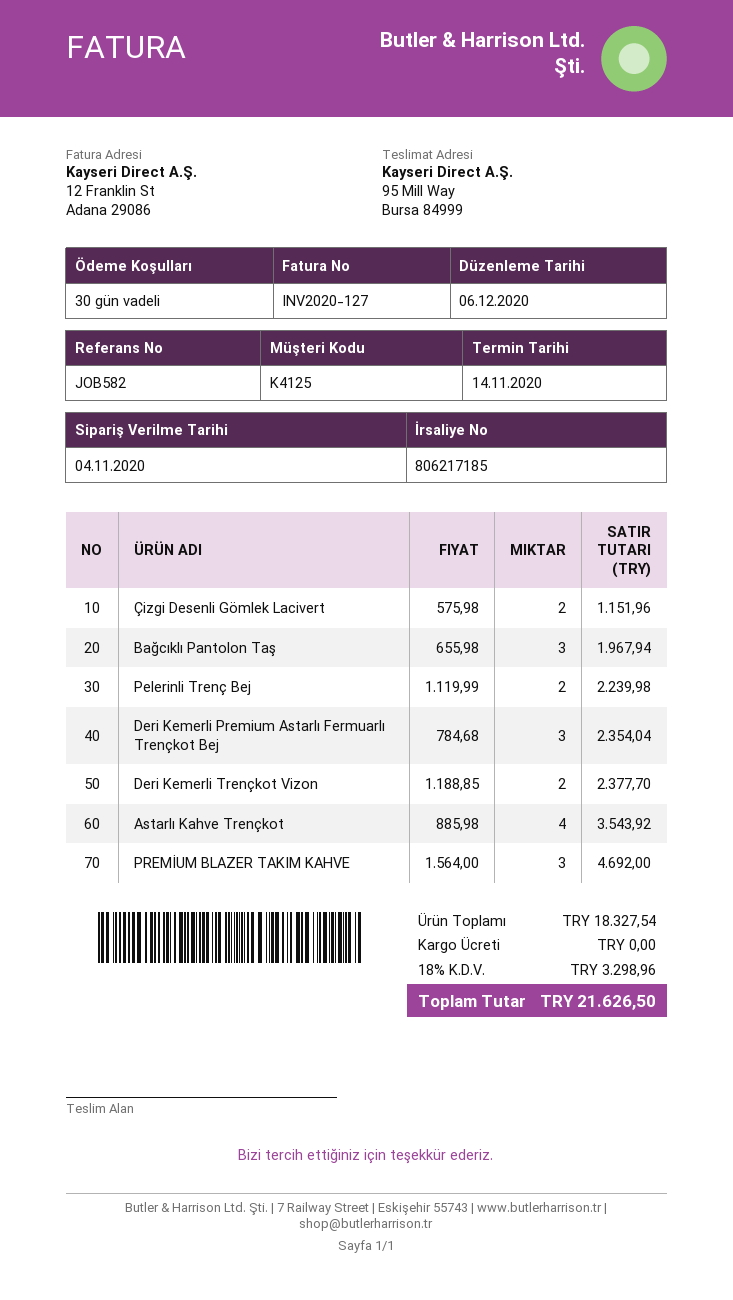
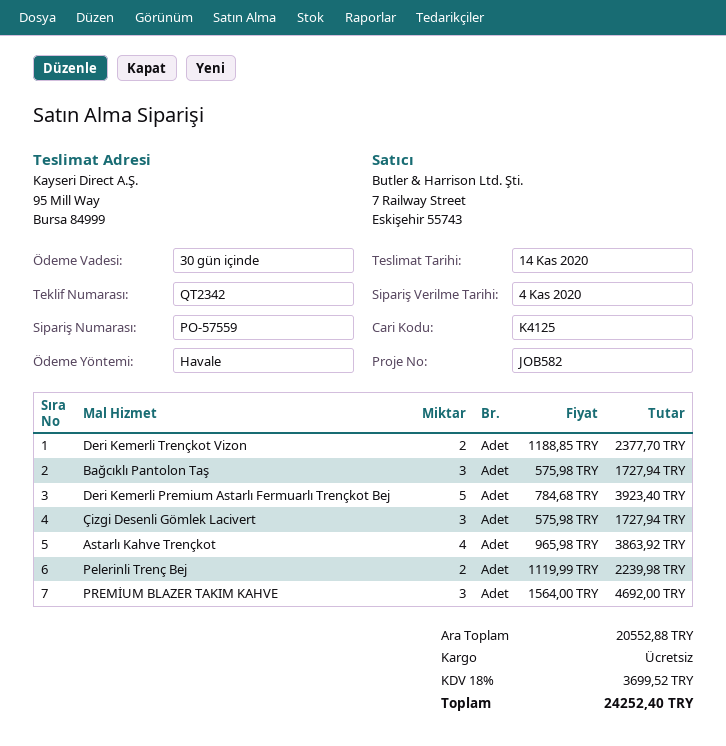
Çizgi Desenli Gömlek Lacivert: 2 x 575.98 = 1151.96 -> 3 x 575.98 = 1727.94
Bağcıklı Pantolon Taş: 3 x 655.98 = 1967.94 -> 3 x 575.98 = 1727.94
Deri Kemerli Premium Astarlı Fermuarlı Trençkot Bej: 3 x 784.68 = 2354.04 -> 5 x 784.68 = 3923.40
Astarlı Kahve Trençkot: 4 x 885.98 = 3543.92 -> 4 x 965.98 = 3863.92
subtotal: 18327.54 -> 20552.88
tax: 18% = 3298.96 -> 18% = 3699.52
total: 21626.50 -> 24252.40

